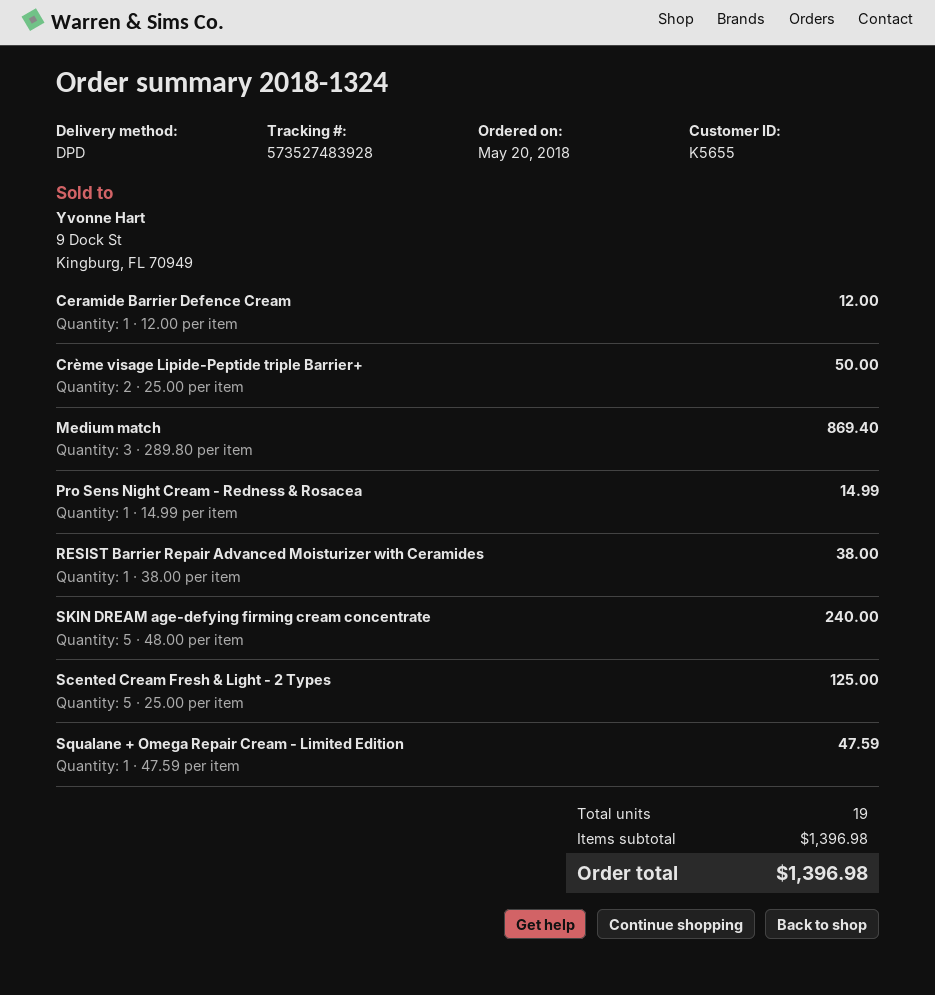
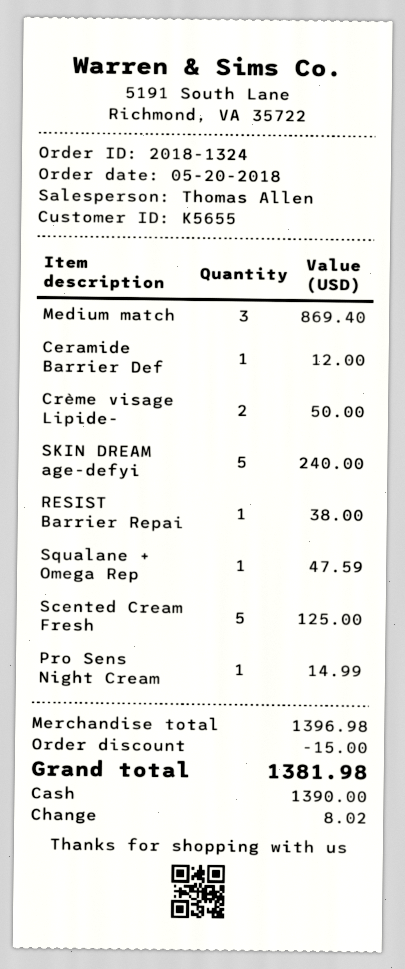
discount: none -> 15.00
total: 1396.98 -> 1381.98

